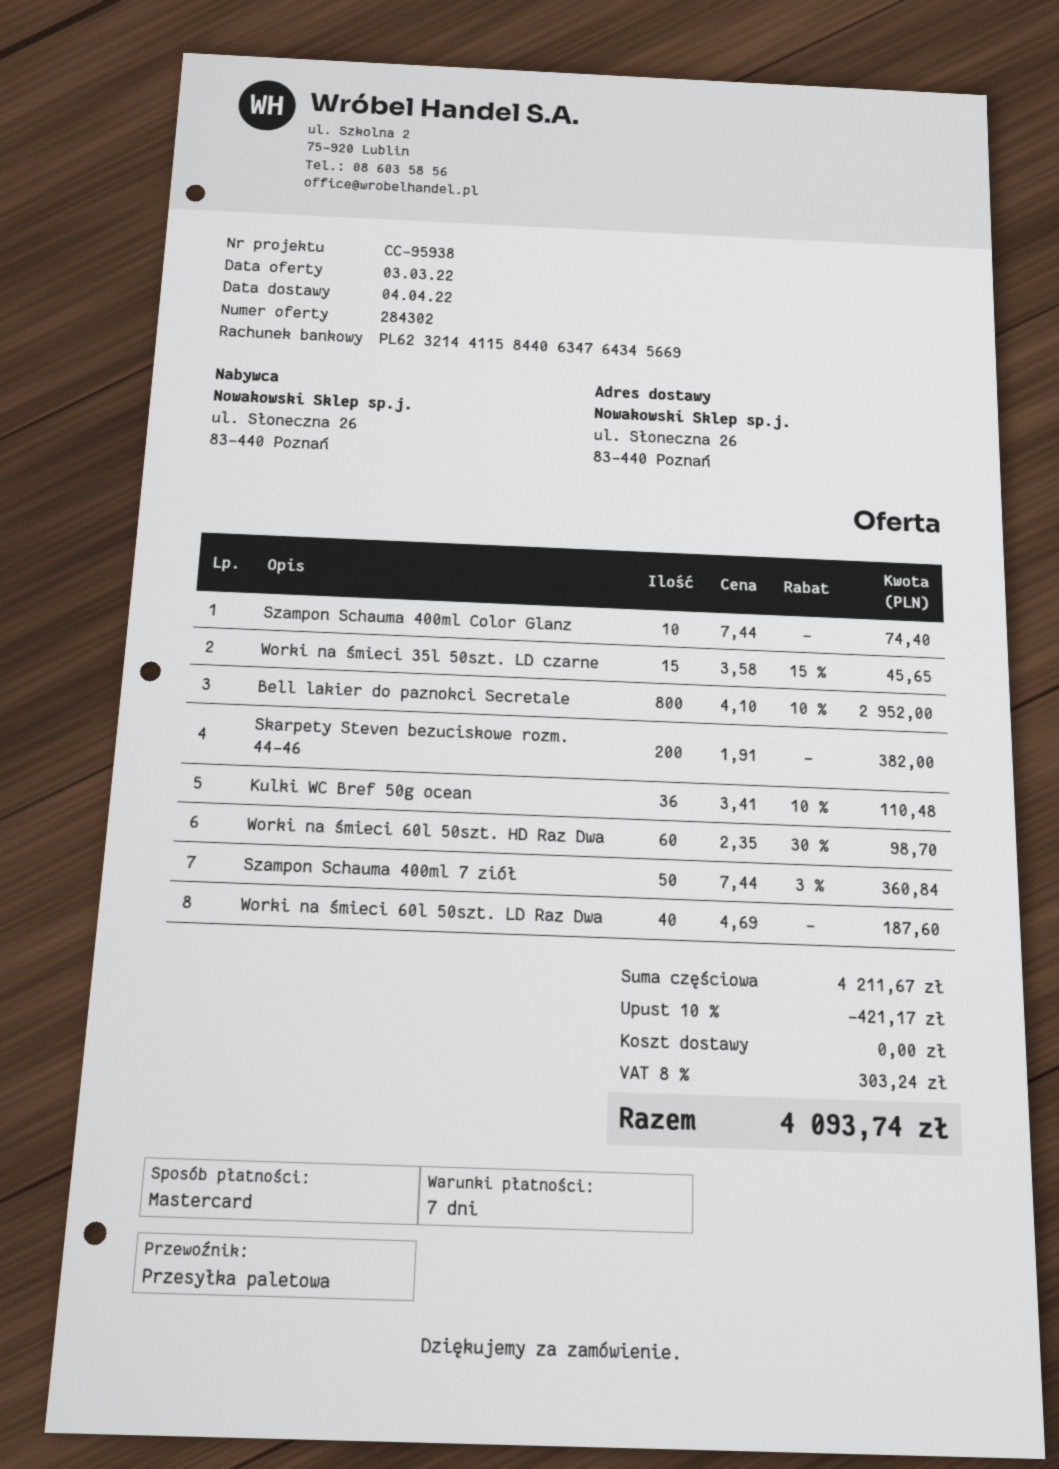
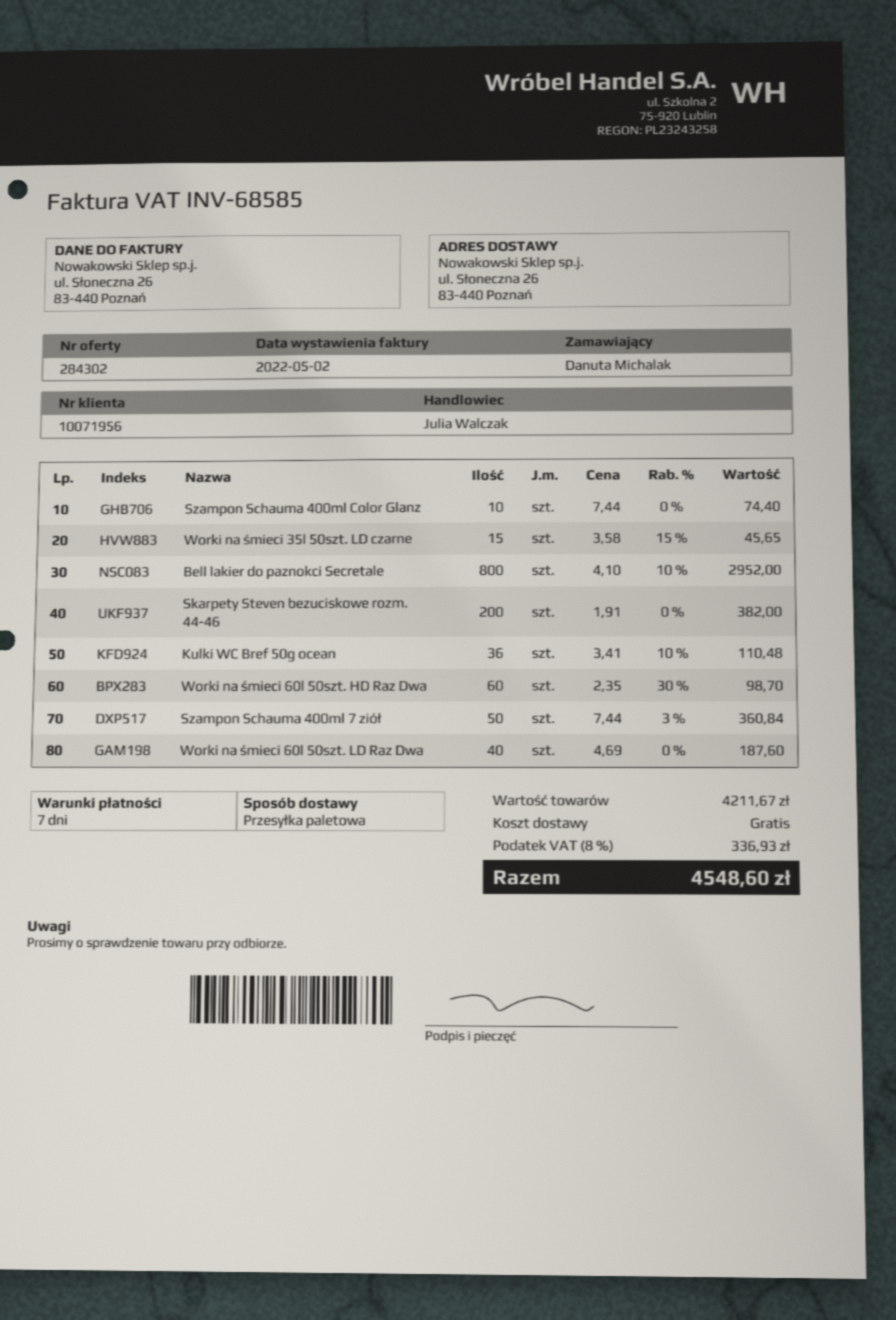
discount: 10% = 421.17 -> none
tax: 8% = 303.24 -> 8% = 336.93
total: 4093.74 -> 4548.60

